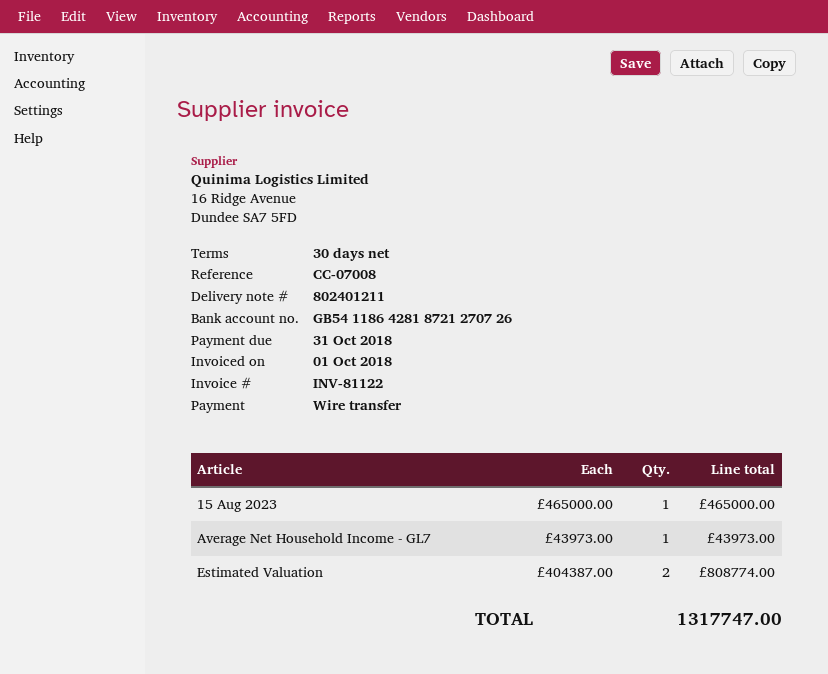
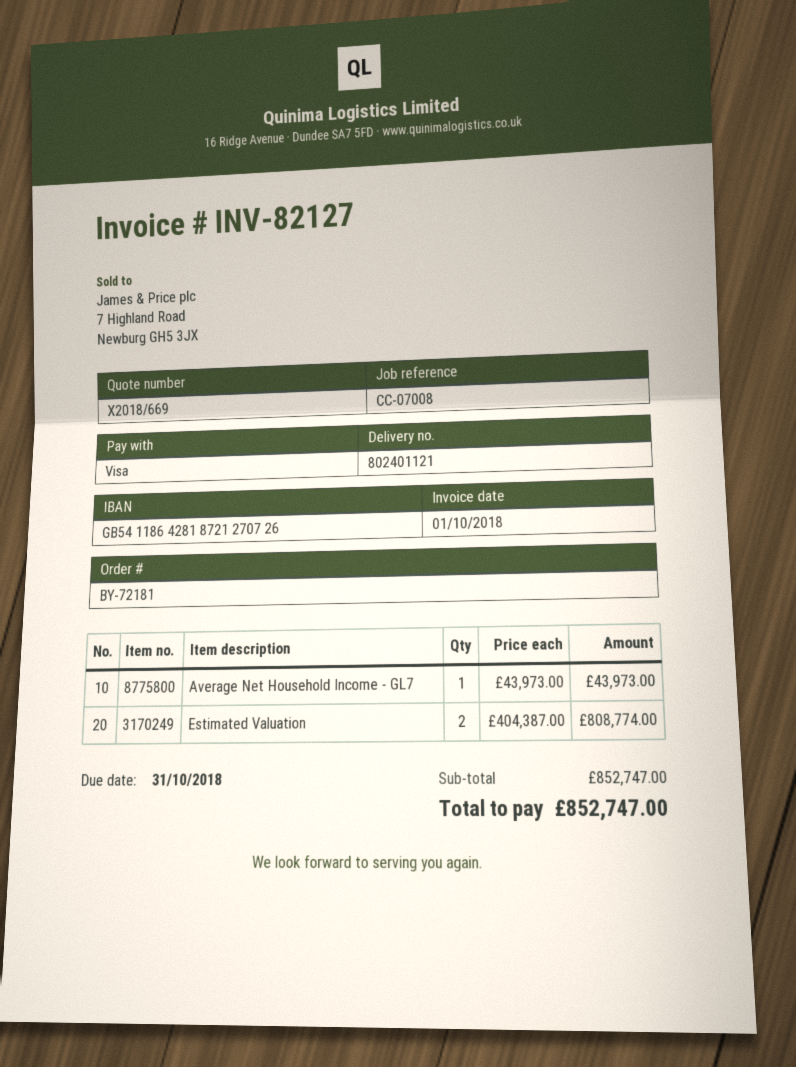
delivery note number: 802401211 -> 802401121
invoice number: INV-81122 -> INV-82127
payment method: bank transfer -> Visa
15 Aug 2023: 1 x 465000.00 = 465000.00 -> none
total: 1317747.00 -> 852747.00

